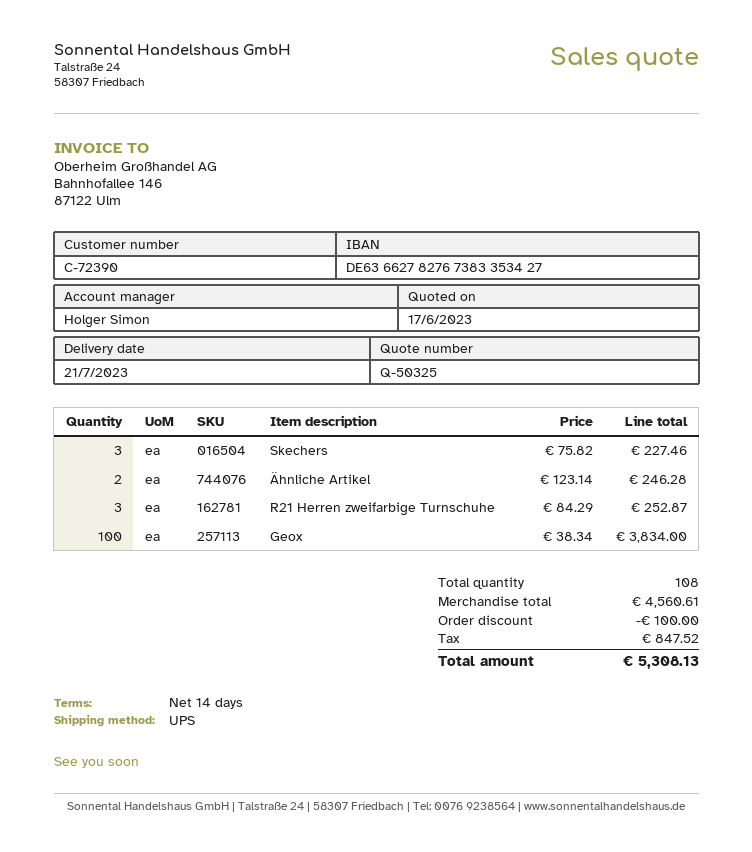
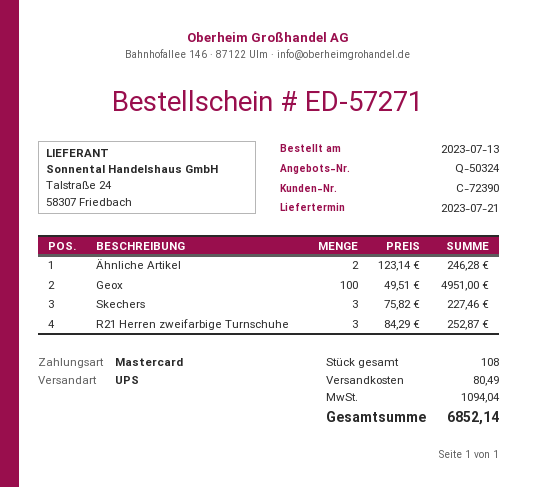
quote number: Q-50325 -> Q-50324
Geox: 100 x 38.34 = 3834.00 -> 100 x 49.51 = 4951.00
discount: 100.00 -> none
shipping: none -> 80.49
tax: 847.52 -> 1094.04
total: 5308.13 -> 6852.14

